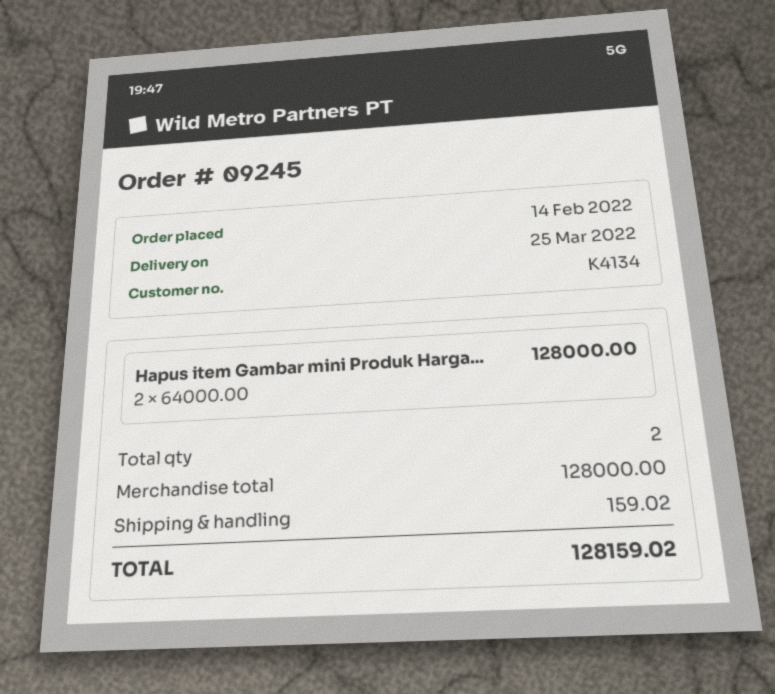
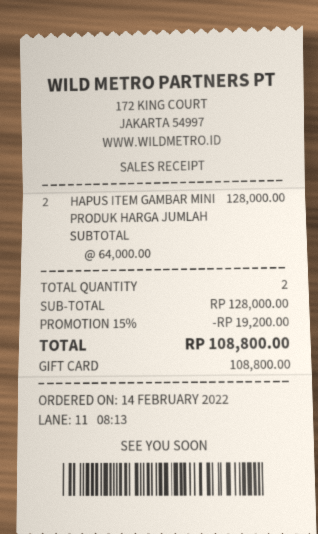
discount: none -> 15% = 19200.00
shipping: 159.02 -> none
total: 128159.02 -> 108800.00

